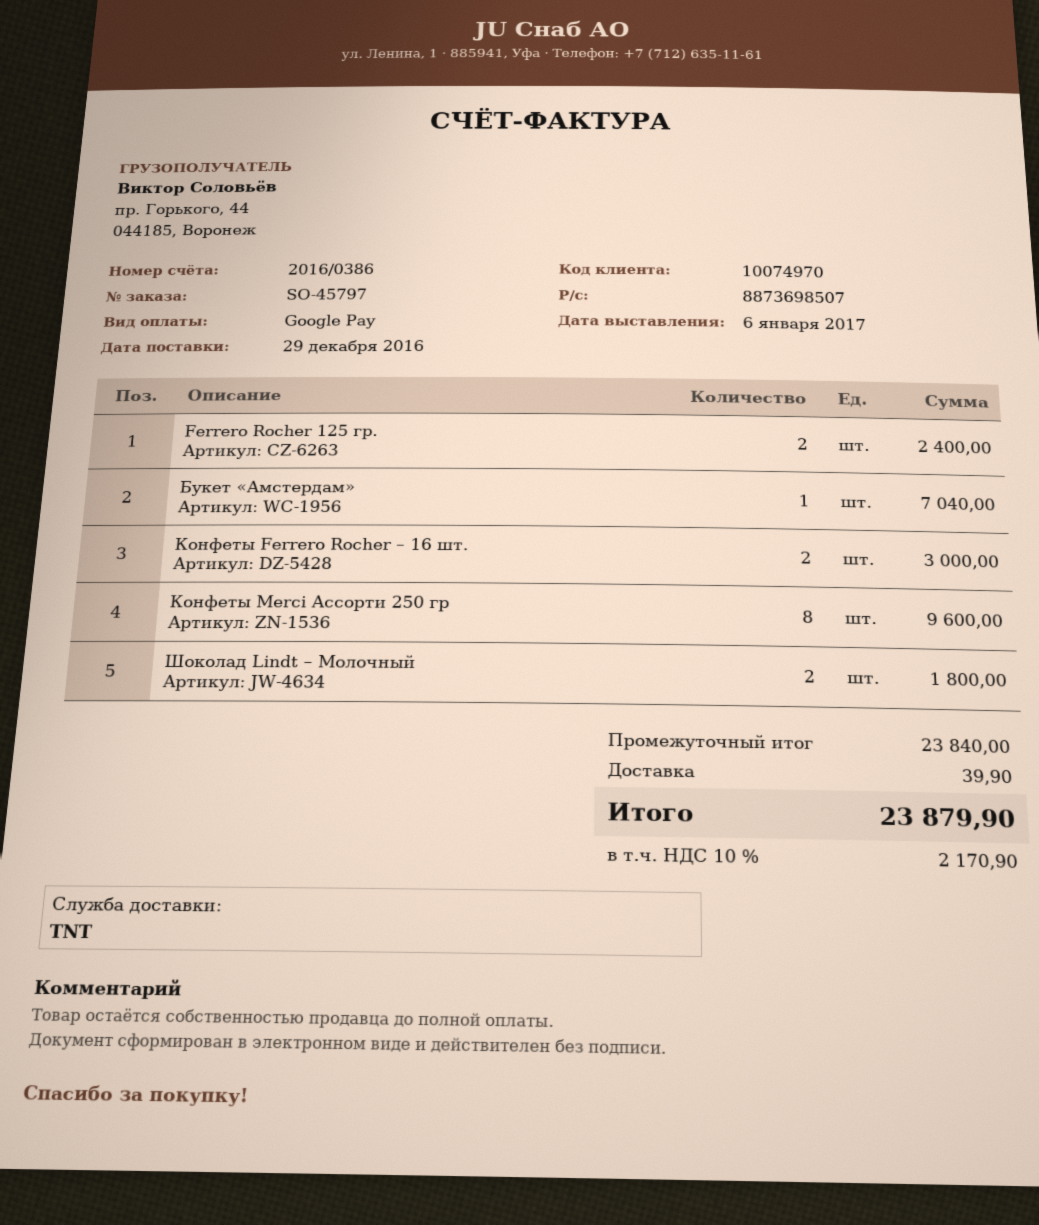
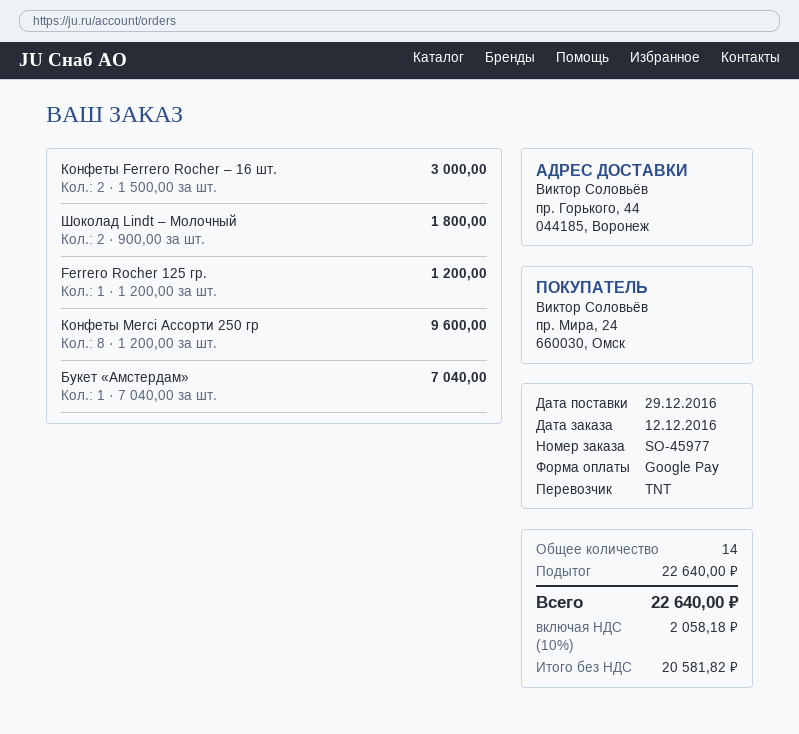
order number: SO-45797 -> SO-45977
Ferrero Rocher 125 гр.: 2 for 2400.00 -> 1 for 1200.00
subtotal: 23840.00 -> 22640.00
shipping: 39.90 -> none
tax: 10% = 2170.90 -> 10% = 2058.18
total: 23879.90 -> 22640.00

